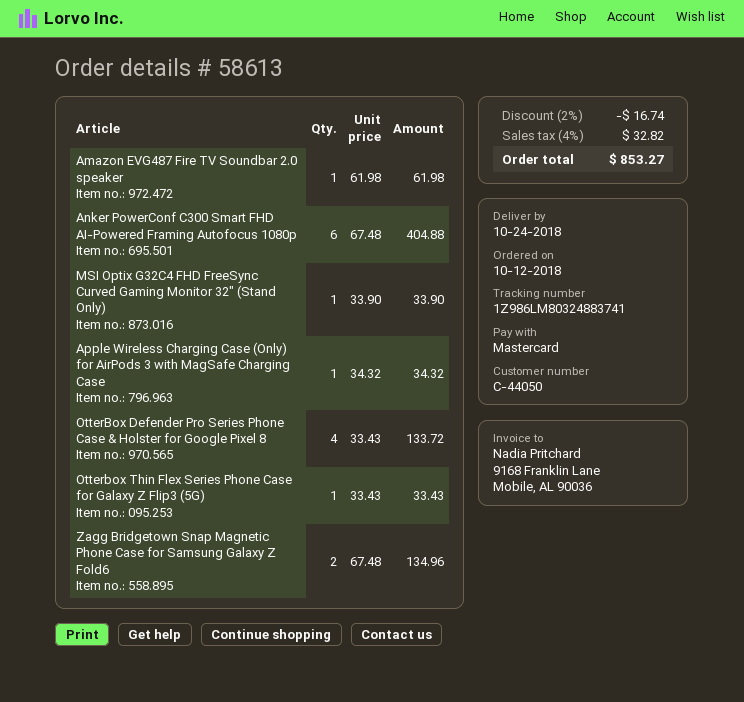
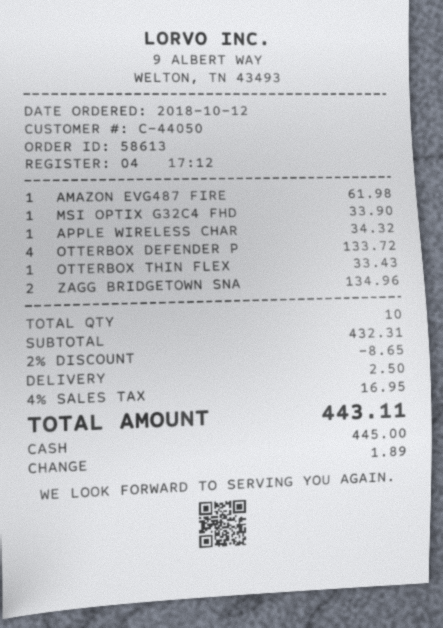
payment method: Mastercard -> cash
Anker PowerConf C300 Smart FHD AI-Powered Framing Autofocus 1080p: 6 for 404.88 -> none
discount: 2% = 16.74 -> 2% = 8.65
shipping: none -> 2.50
tax: 4% = 32.82 -> 4% = 16.95
total: 853.27 -> 443.11

